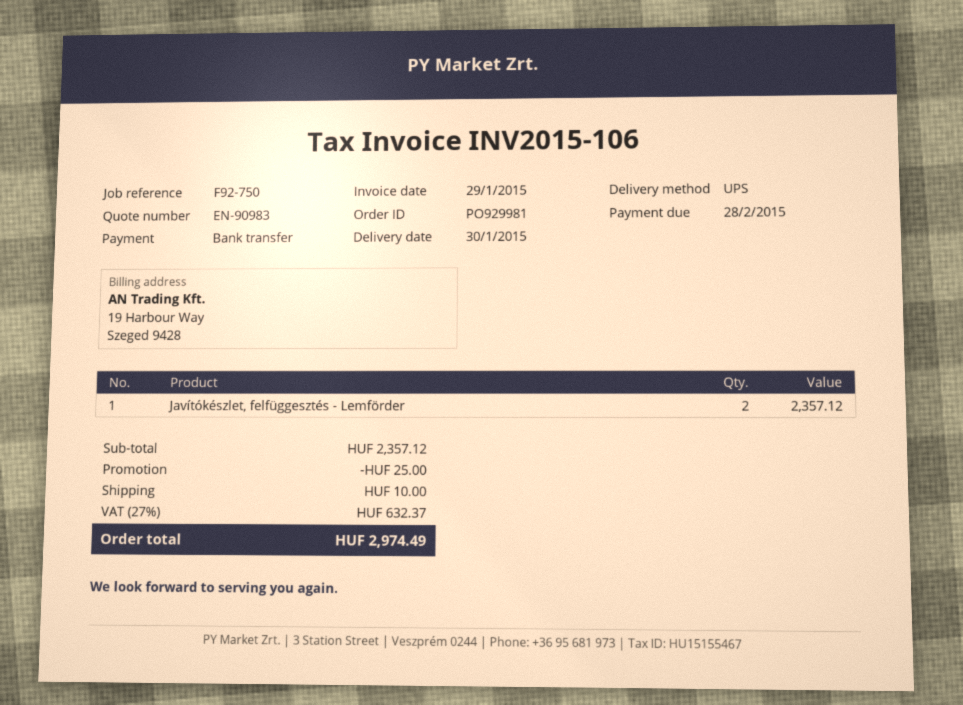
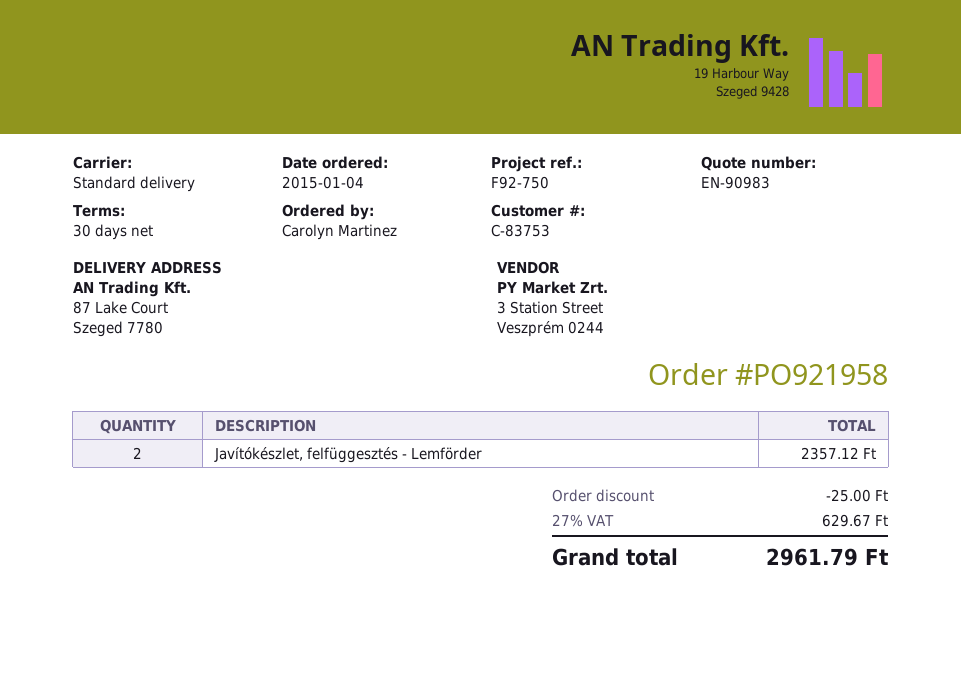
order number: PO929981 -> PO921958
shipping method: UPS -> standard
shipping: 10.00 -> none
tax: 27% = 632.37 -> 27% = 629.67
total: 2974.49 -> 2961.79

